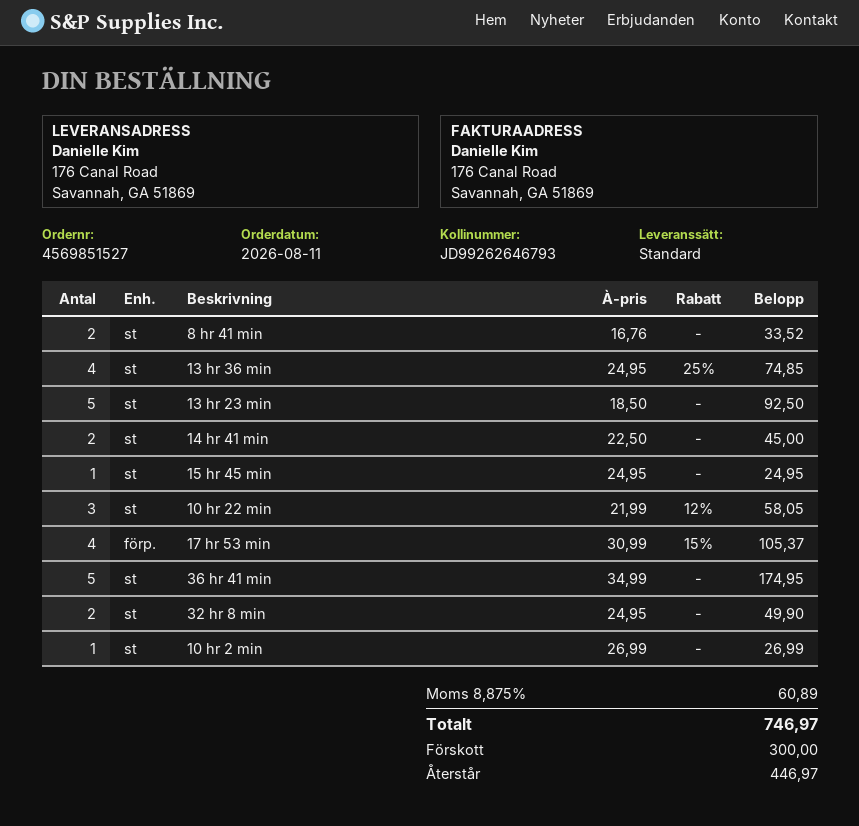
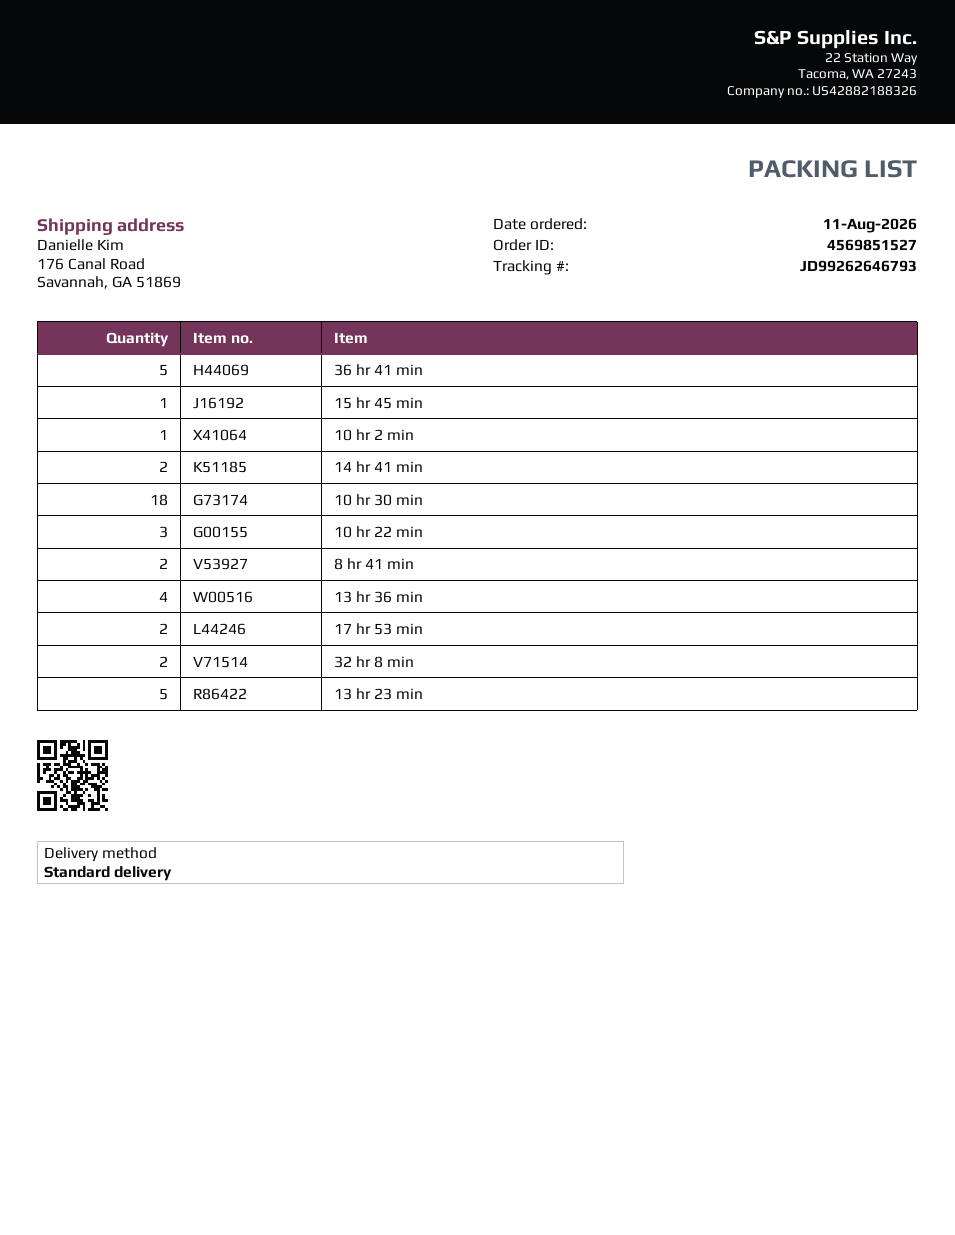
17 hr 53 min: 4 -> 2
10 hr 30 min: none -> 18

